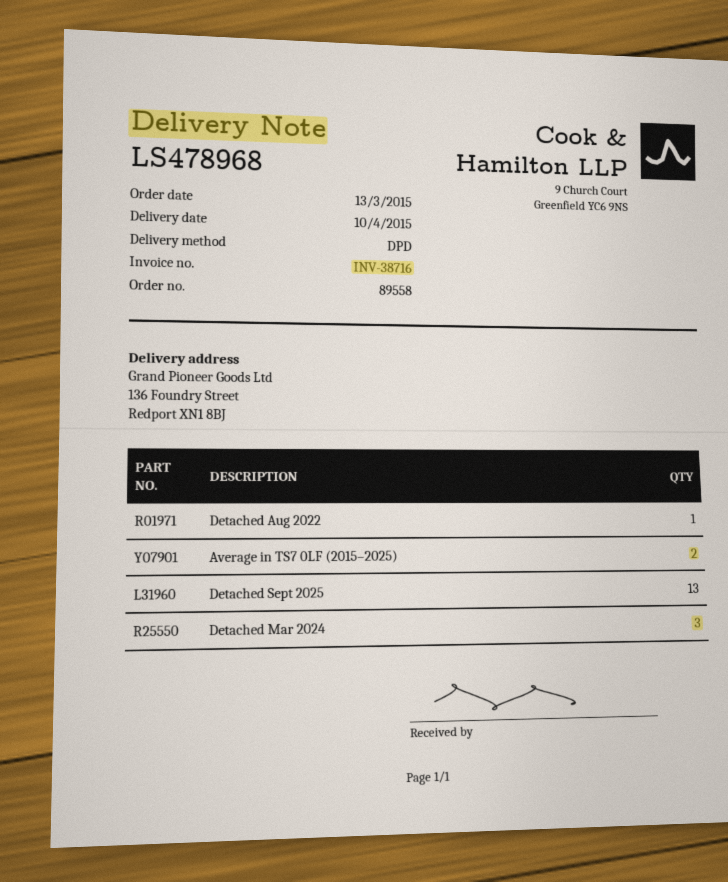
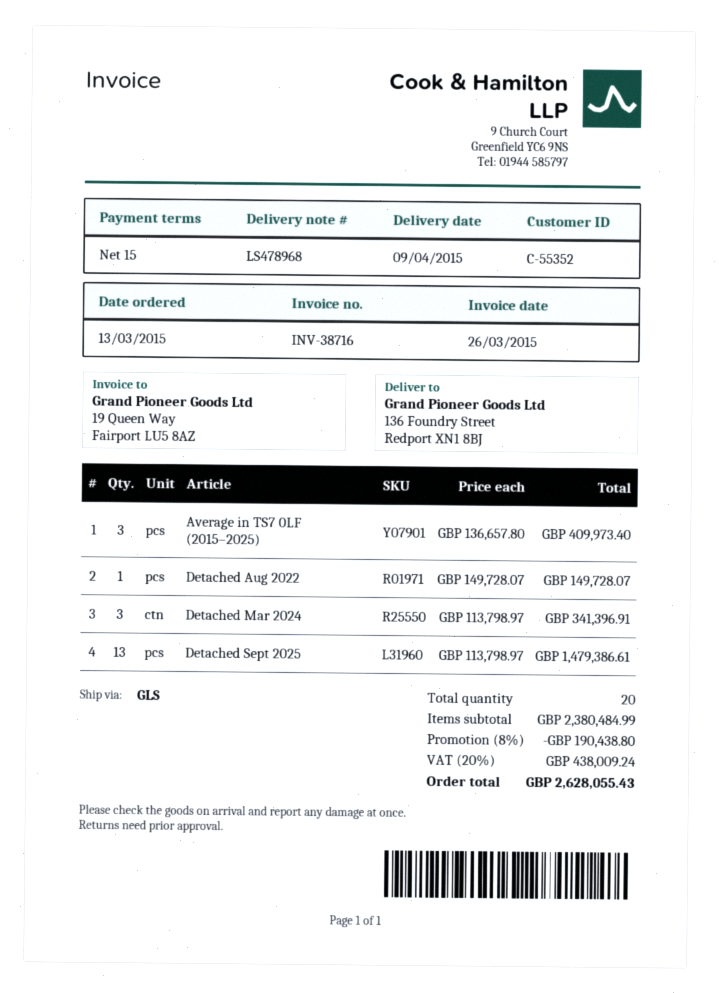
delivery date: 2015-04-10 -> 2015-04-09
shipping method: DPD -> GLS
Average in TS7 0LF (2015–2025): 2 -> 3

